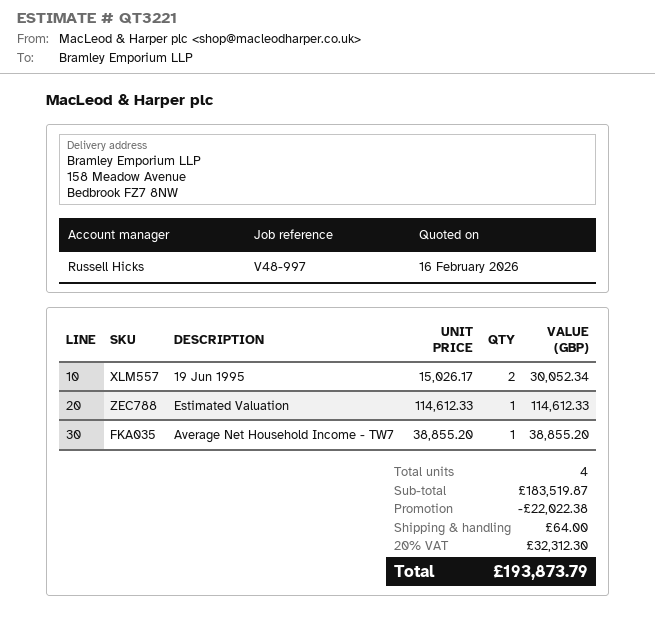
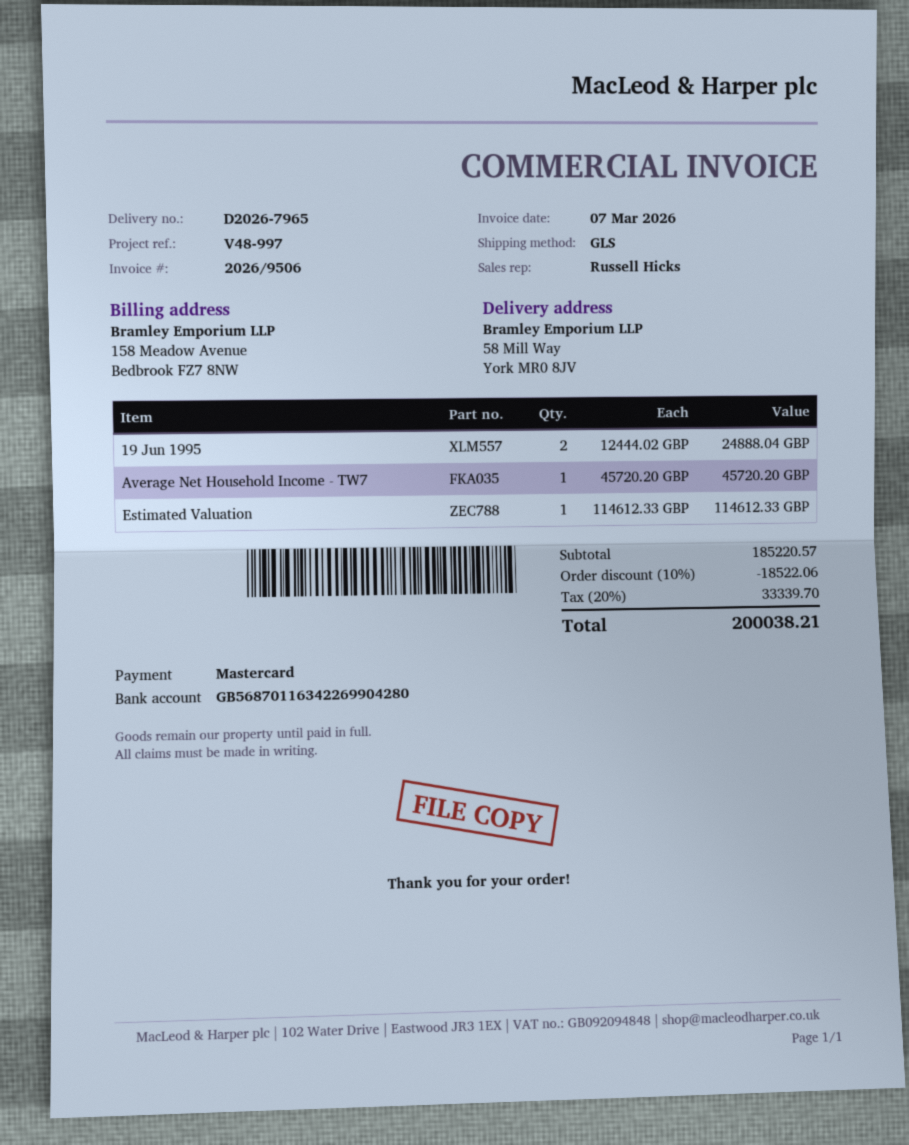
ship to: 158 Meadow Avenue, Bedbrook FZ7 8NW -> 58 Mill Way, York MR0 8JV
19 Jun 1995: 2 x 15026.17 = 30052.34 -> 2 x 12444.02 = 24888.04
Average Net Household Income - TW7: 1 x 38855.20 = 38855.20 -> 1 x 45720.20 = 45720.20
subtotal: 183519.87 -> 185220.57
discount: 22022.38 -> 18522.06
shipping: 64.00 -> none
tax: 20% = 32312.30 -> 20% = 33339.70
total: 193873.79 -> 200038.21

